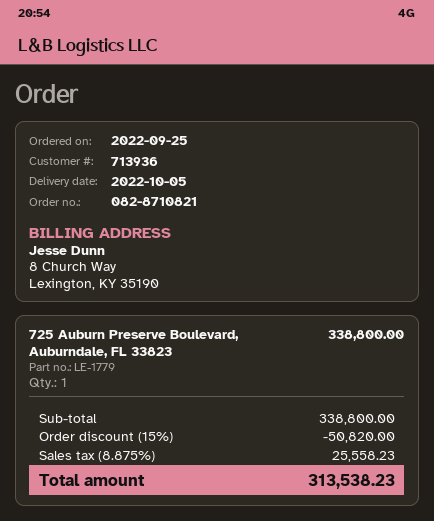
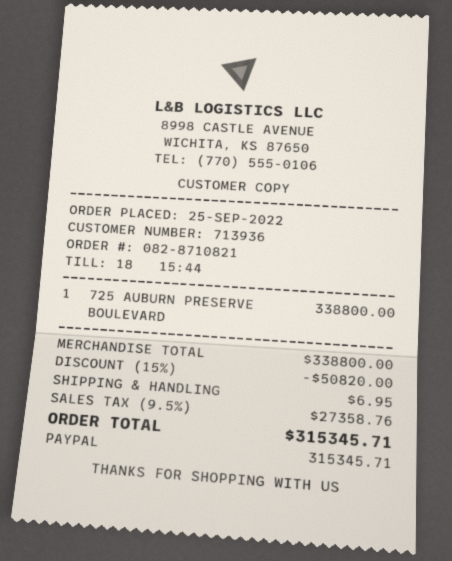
shipping: none -> 6.95
tax: 8.875% = 25558.23 -> 9.5% = 27358.76
total: 313538.23 -> 315345.71

